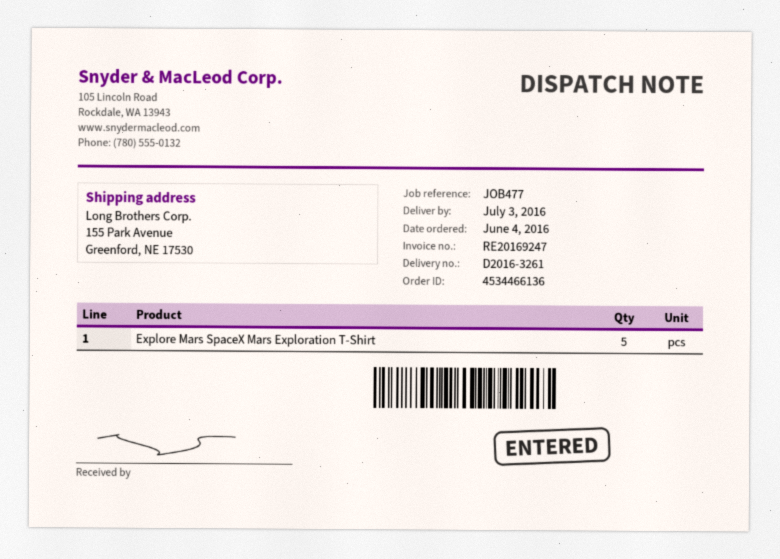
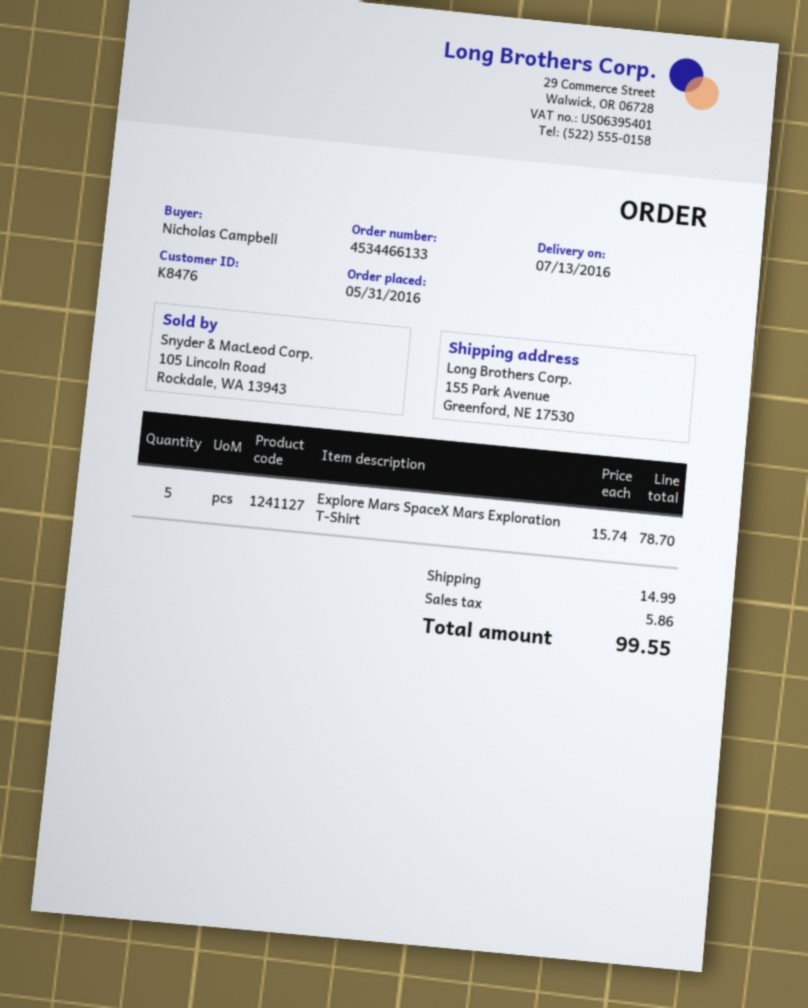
order number: 4534466136 -> 4534466133
order date: 2016-06-04 -> 2016-05-31
delivery date: 2016-07-03 -> 2016-07-13

